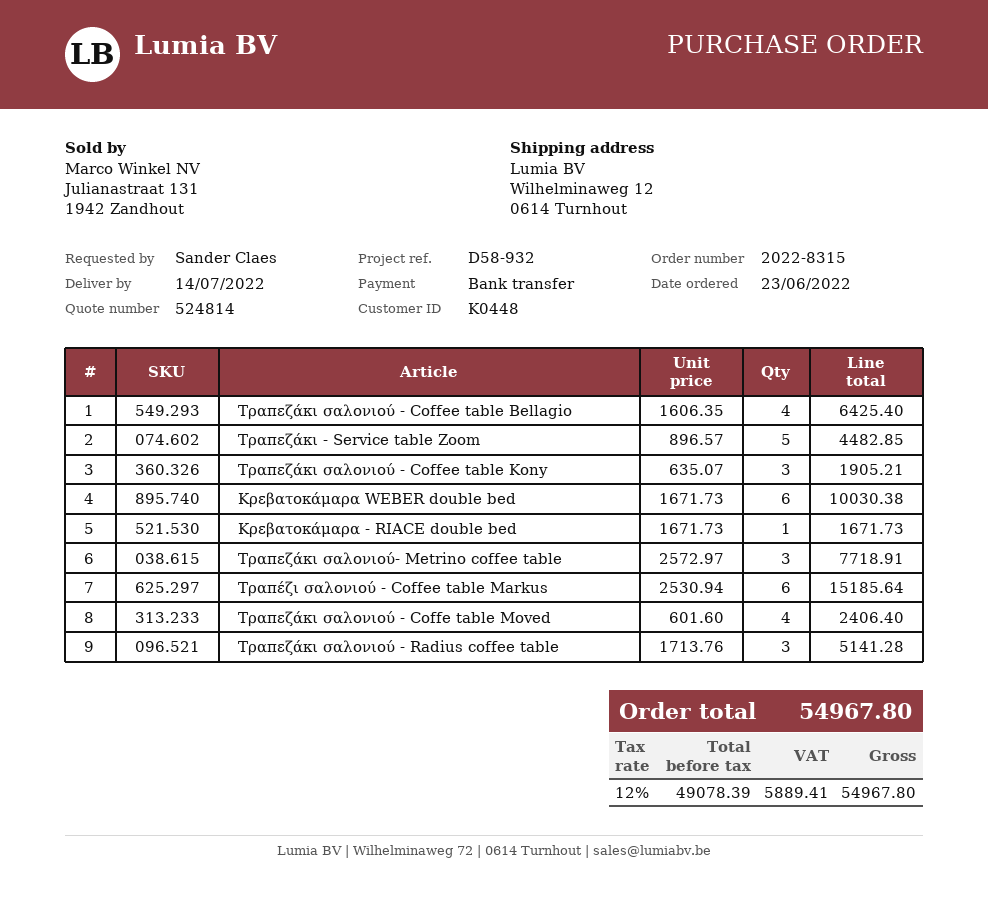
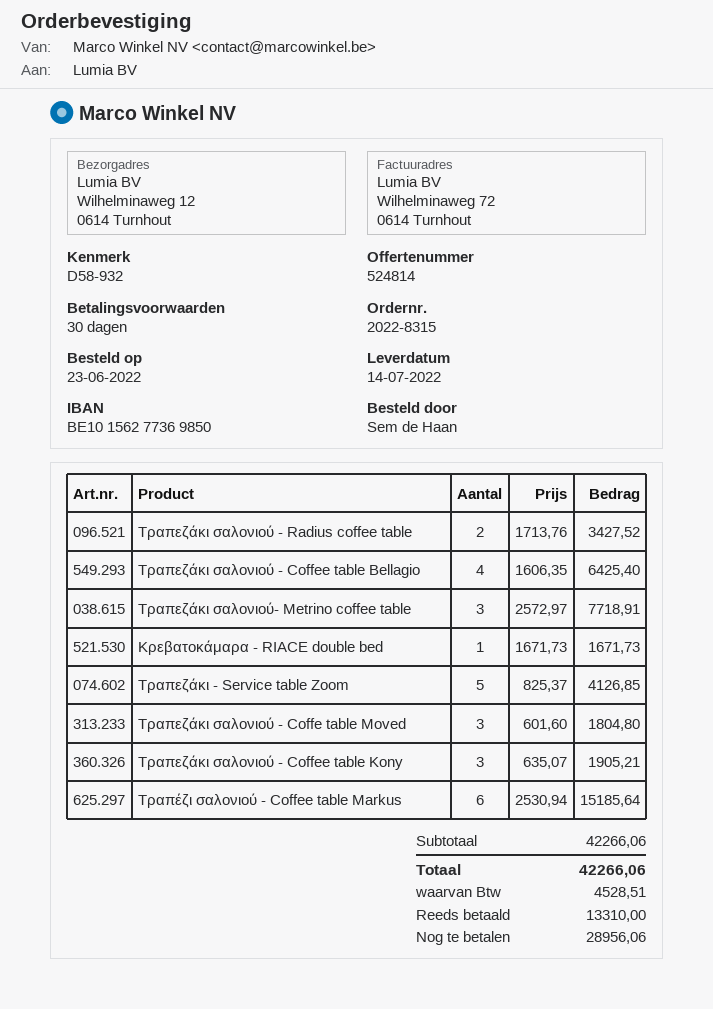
ordered by: Sander Claes -> Sem de Haan
Τραπεζάκι - Service table Zoom: 5 x 896.57 = 4482.85 -> 5 x 825.37 = 4126.85
Κρεβατοκάμαρα WEBER double bed: 6 x 1671.73 = 10030.38 -> none
Τραπεζάκι σαλονιού - Coffe table Moved: 4 x 601.60 = 2406.40 -> 3 x 601.60 = 1804.80
Τραπεζάκι σαλονιού - Radius coffee table: 3 x 1713.76 = 5141.28 -> 2 x 1713.76 = 3427.52
tax: 5889.41 -> 4528.51
total: 54967.80 -> 42266.06

